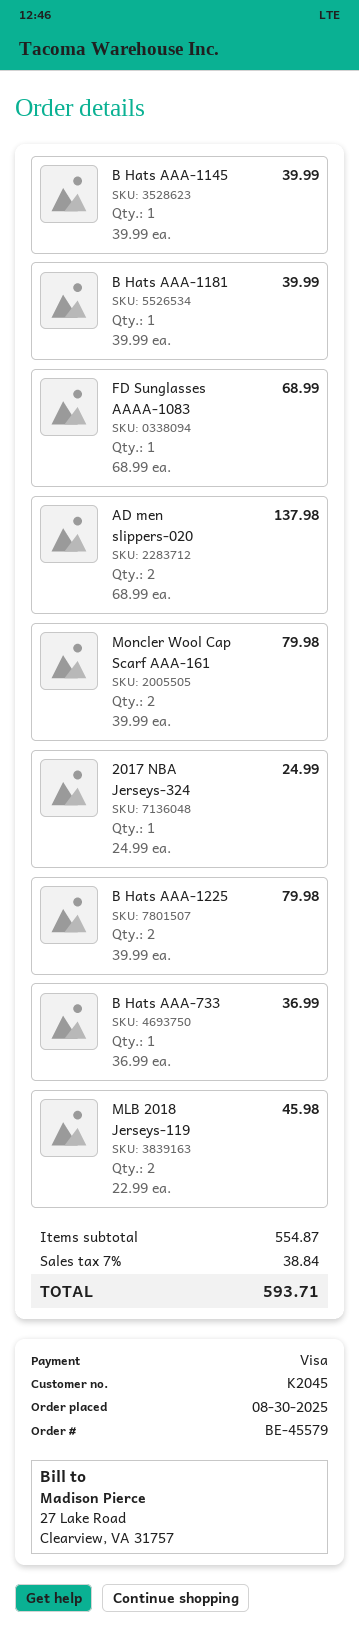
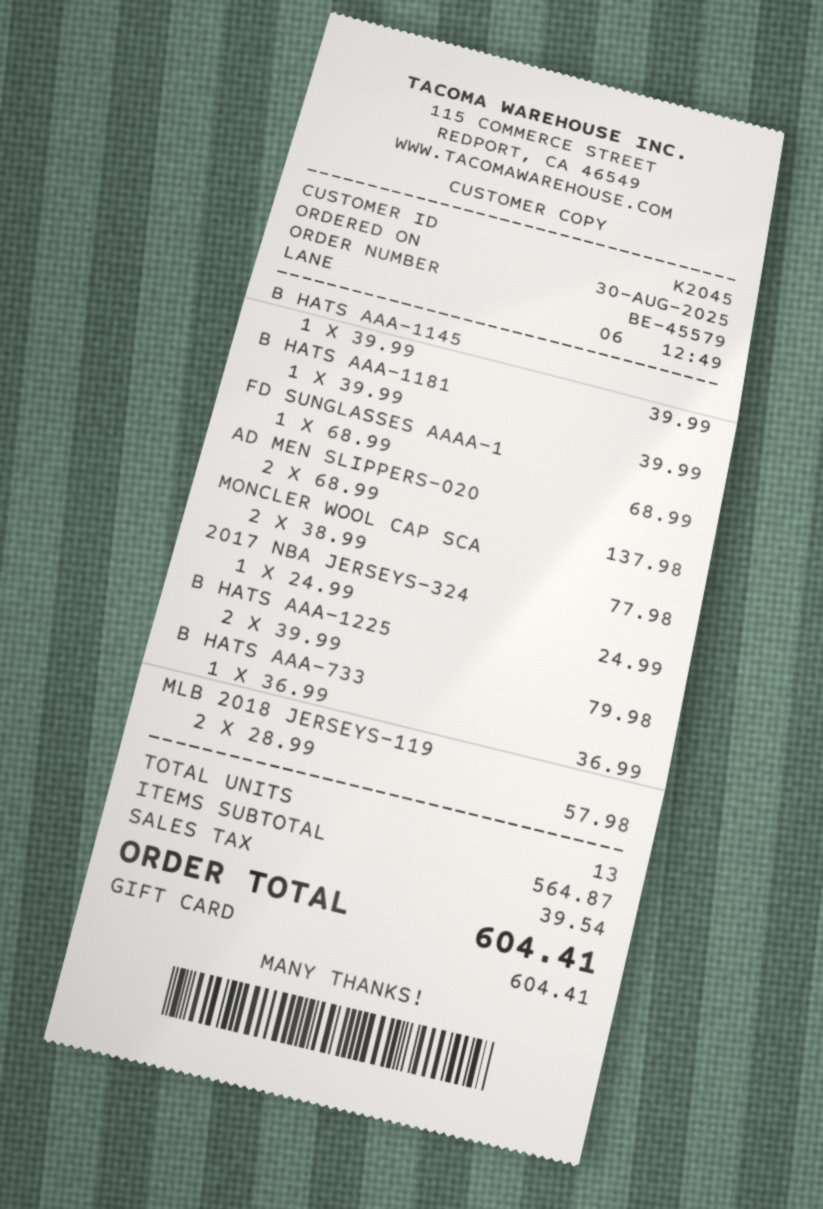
payment method: Visa -> gift card
Moncler Wool Cap Scarf AAA-161: 2 x 39.99 = 79.98 -> 2 x 38.99 = 77.98
MLB 2018 Jerseys-119: 2 x 22.99 = 45.98 -> 2 x 28.99 = 57.98
subtotal: 554.87 -> 564.87
tax: 38.84 -> 39.54
total: 593.71 -> 604.41

